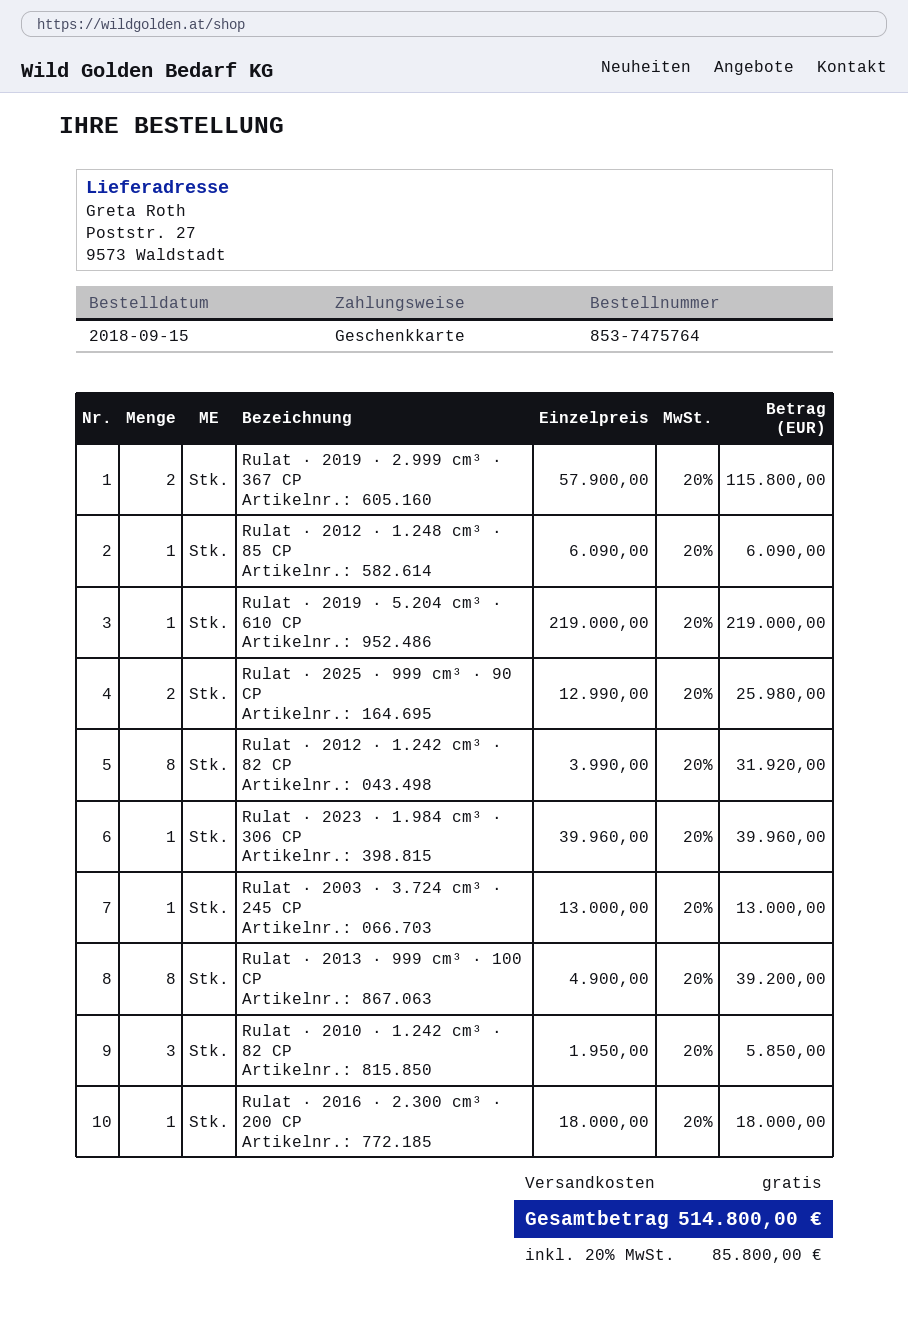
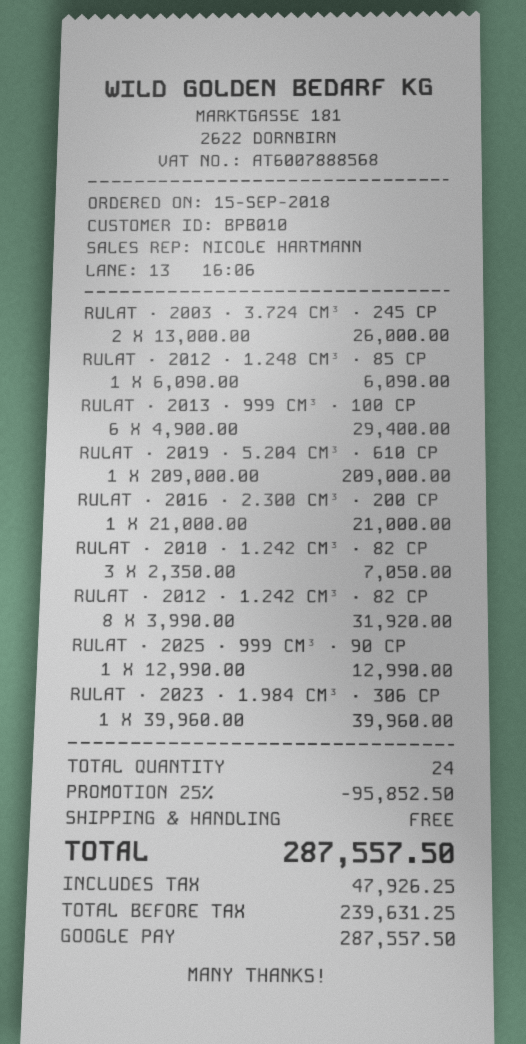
payment method: gift card -> Google Pay
Rulat · 2019 · 2.999 cm³ · 367 CP: 2 x 57900.00 = 115800.00 -> none
Rulat · 2019 · 5.204 cm³ · 610 CP: 1 x 219000.00 = 219000.00 -> 1 x 209000.00 = 209000.00
Rulat · 2025 · 999 cm³ · 90 CP: 2 x 12990.00 = 25980.00 -> 1 x 12990.00 = 12990.00
Rulat · 2003 · 3.724 cm³ · 245 CP: 1 x 13000.00 = 13000.00 -> 2 x 13000.00 = 26000.00
Rulat · 2013 · 999 cm³ · 100 CP: 8 x 4900.00 = 39200.00 -> 6 x 4900.00 = 29400.00
Rulat · 2010 · 1.242 cm³ · 82 CP: 3 x 1950.00 = 5850.00 -> 3 x 2350.00 = 7050.00
Rulat · 2016 · 2.300 cm³ · 200 CP: 1 x 18000.00 = 18000.00 -> 1 x 21000.00 = 21000.00
discount: none -> 25% = 95852.50
tax: 85800.00 -> 47926.25
total: 514800.00 -> 287557.50

